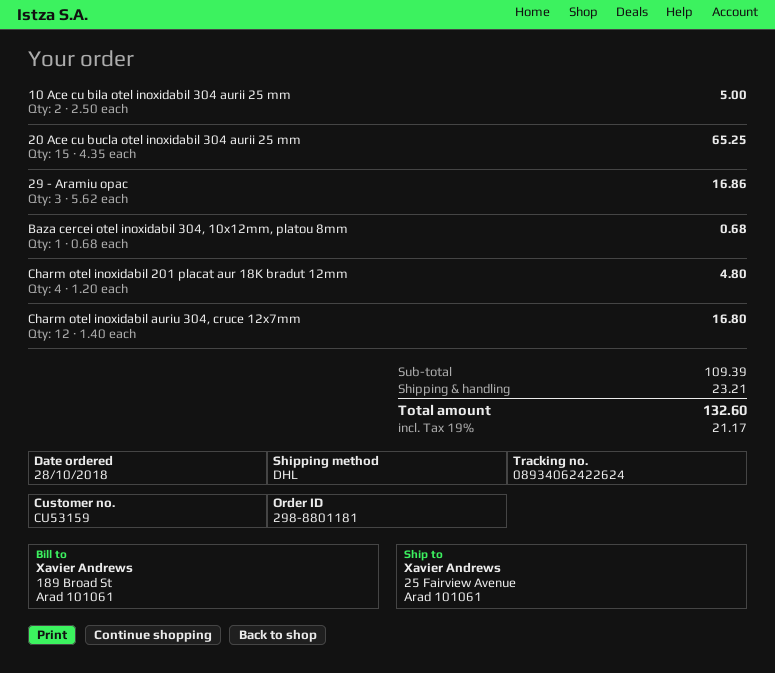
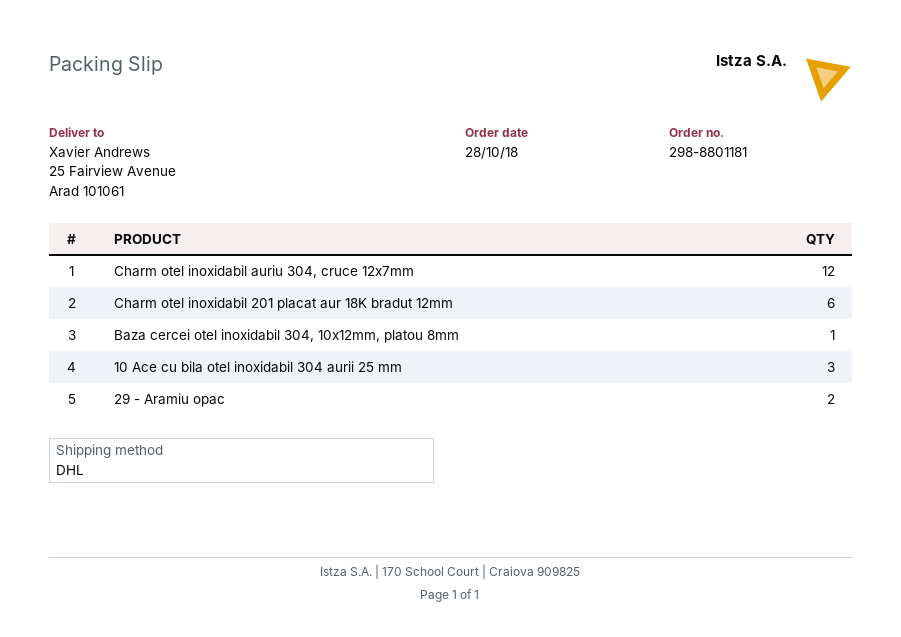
10 Ace cu bila otel inoxidabil 304 aurii 25 mm: 2 -> 3
20 Ace cu bucla otel inoxidabil 304 aurii 25 mm: 15 -> none
29 - Aramiu opac: 3 -> 2
Charm otel inoxidabil 201 placat aur 18K bradut 12mm: 4 -> 6

